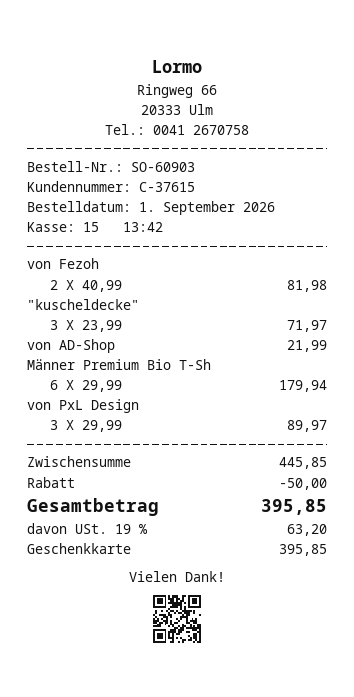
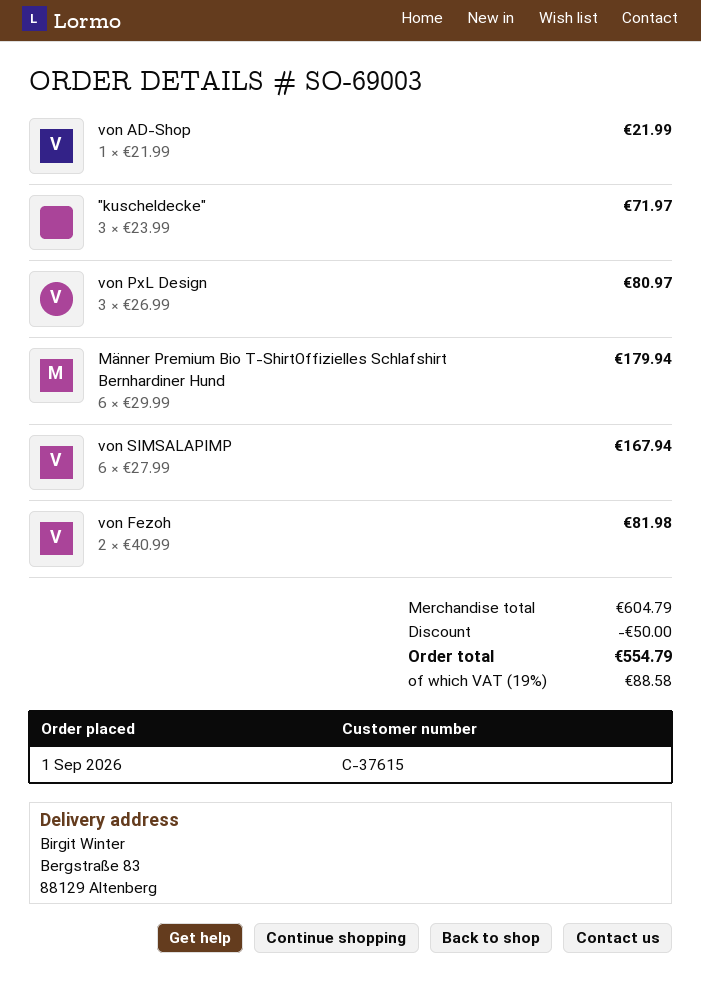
order number: SO-60903 -> SO-69003
von PxL Design: 3 x 29.99 = 89.97 -> 3 x 26.99 = 80.97
von SIMSALAPIMP: none -> 6 x 27.99 = 167.94
subtotal: 445.85 -> 604.79
tax: 19% = 63.20 -> 19% = 88.58
total: 395.85 -> 554.79

